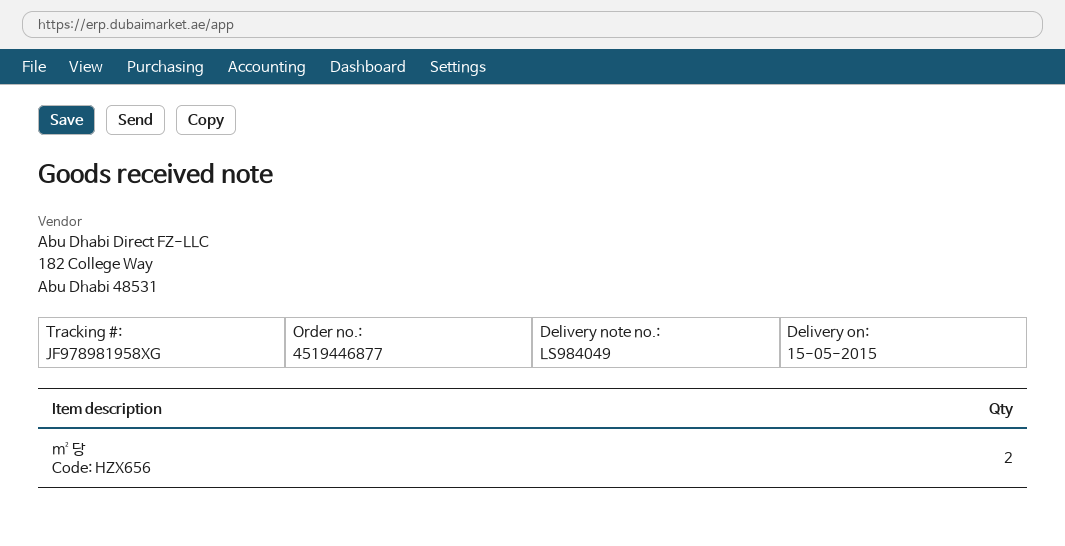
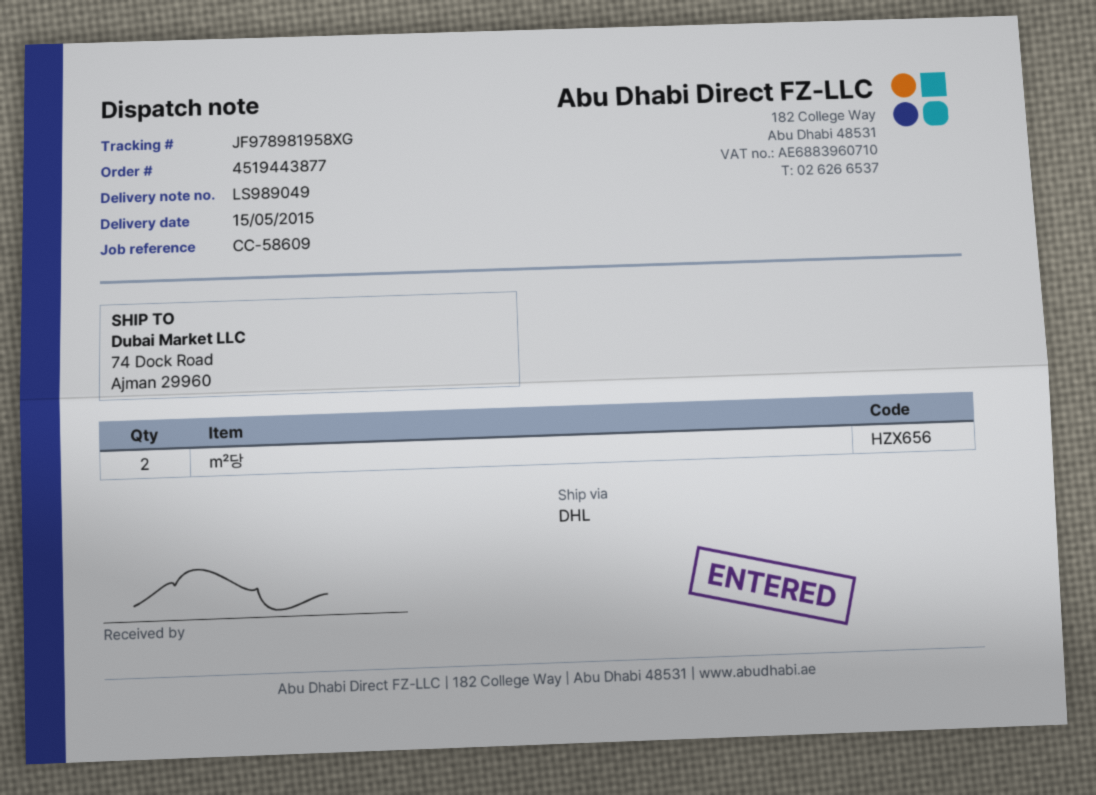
order number: 4519446877 -> 4519443877
delivery note number: LS984049 -> LS989049

